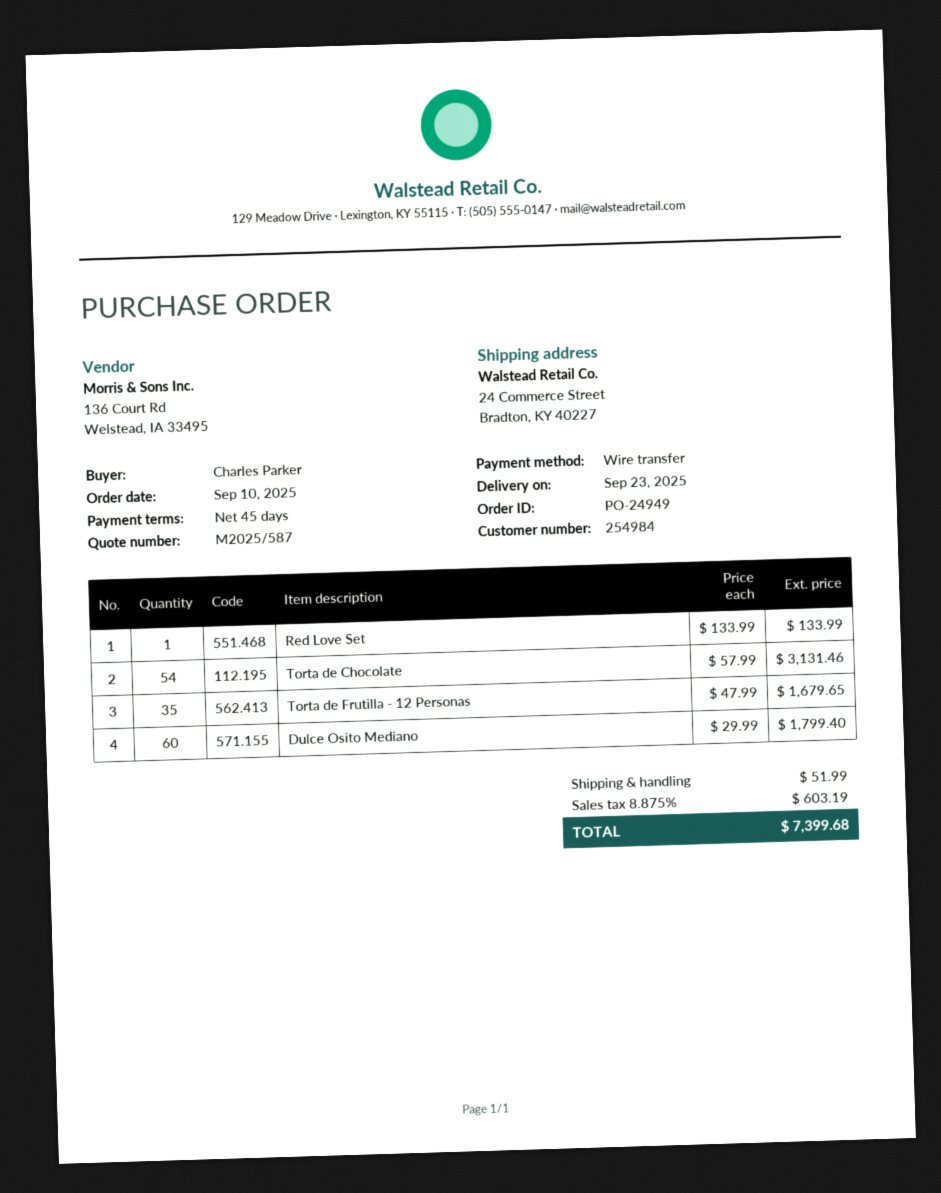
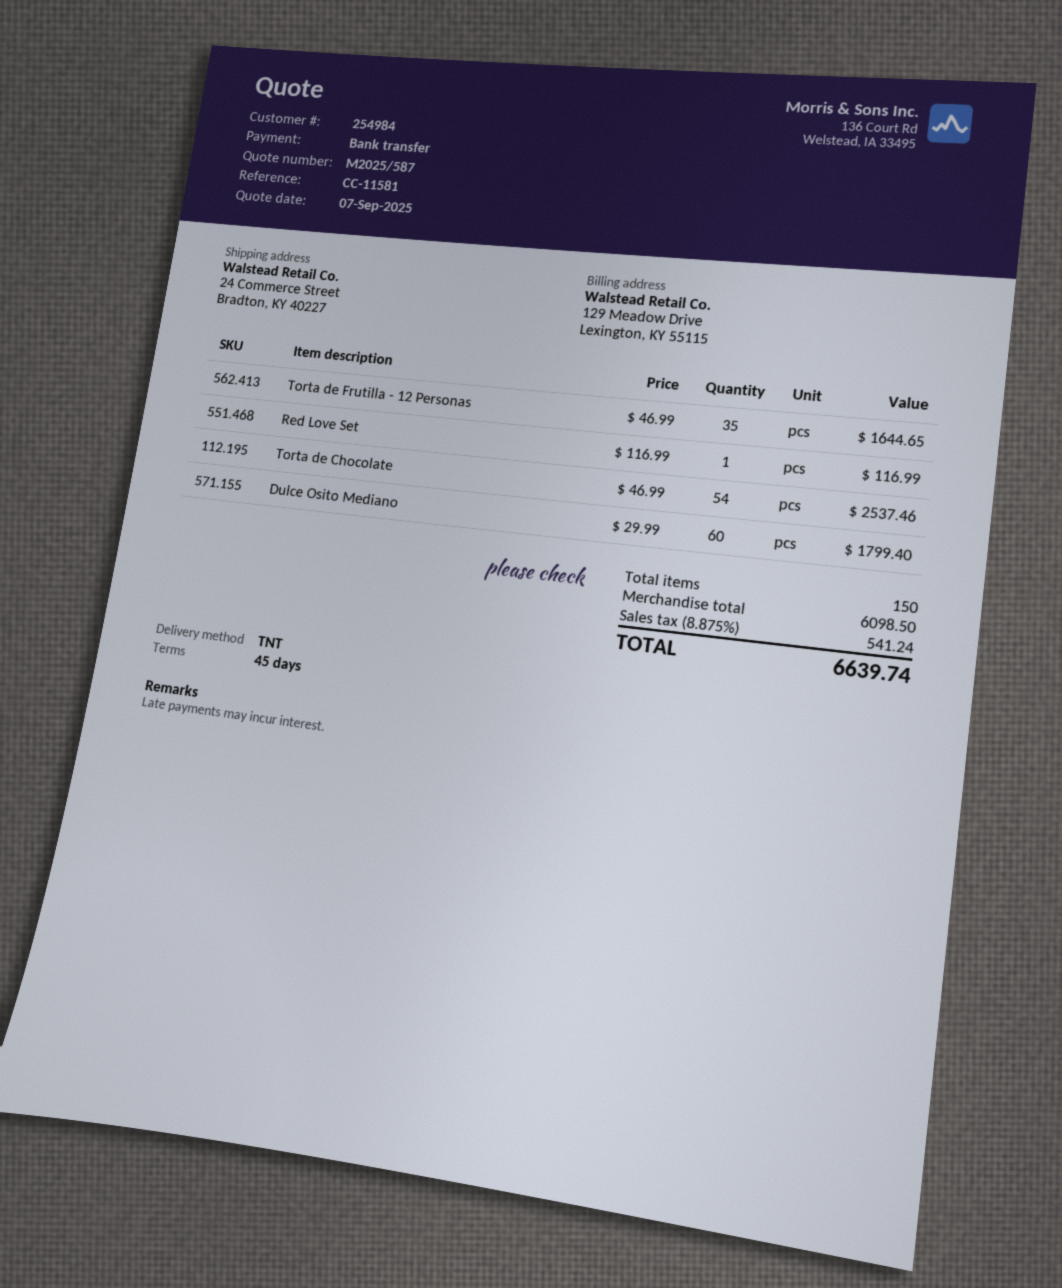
Red Love Set: 1 x 133.99 = 133.99 -> 1 x 116.99 = 116.99
Torta de Chocolate: 54 x 57.99 = 3131.46 -> 54 x 46.99 = 2537.46
Torta de Frutilla - 12 Personas: 35 x 47.99 = 1679.65 -> 35 x 46.99 = 1644.65
shipping: 51.99 -> none
tax: 8.875% = 603.19 -> 8.875% = 541.24
total: 7399.68 -> 6639.74

